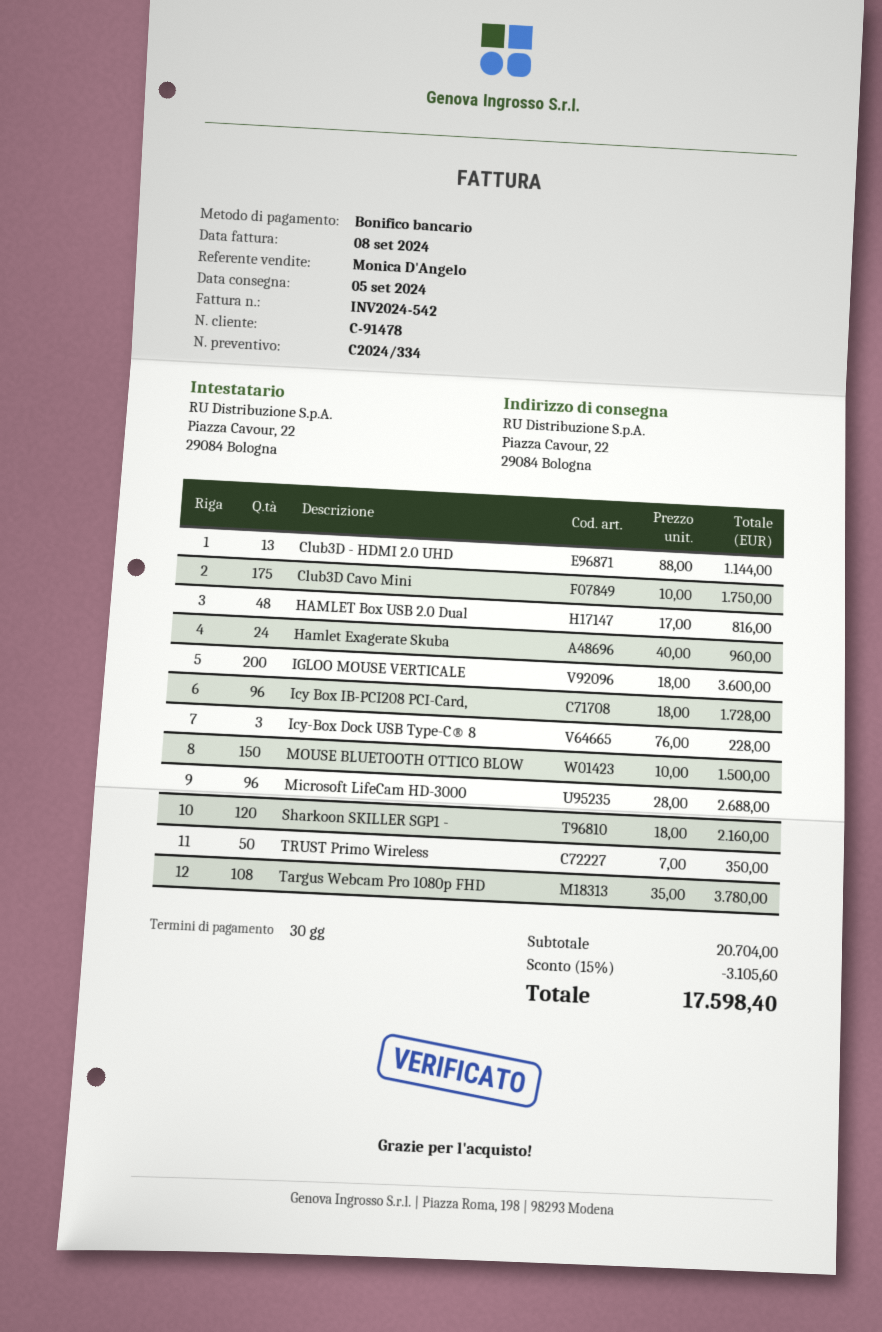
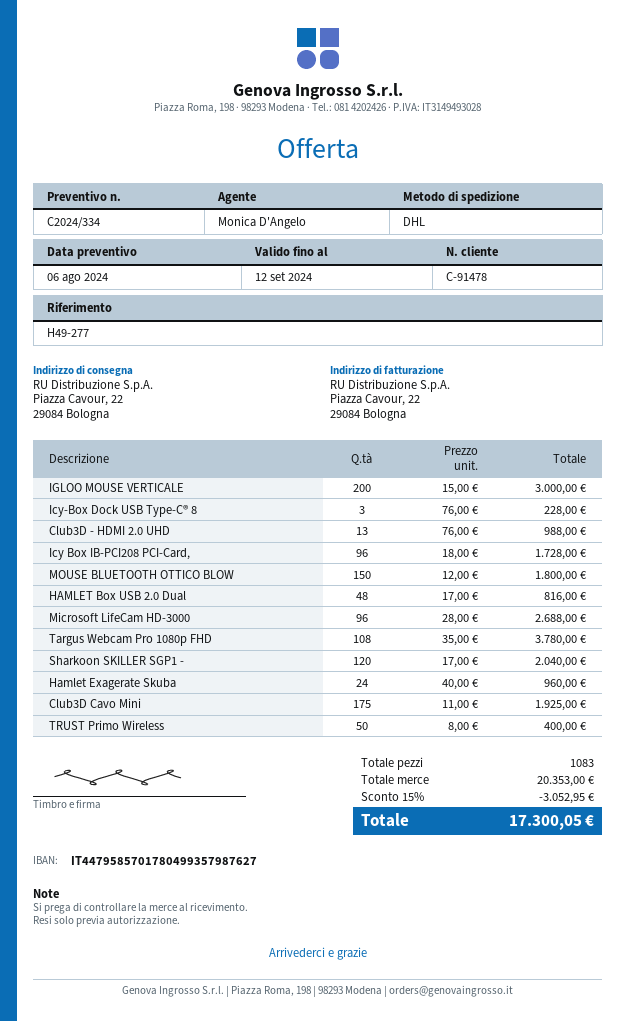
Club3D - HDMI 2.0 UHD: 13 x 88.00 = 1144.00 -> 13 x 76.00 = 988.00
Club3D Cavo Mini: 175 x 10.00 = 1750.00 -> 175 x 11.00 = 1925.00
IGLOO MOUSE VERTICALE: 200 x 18.00 = 3600.00 -> 200 x 15.00 = 3000.00
MOUSE BLUETOOTH OTTICO BLOW: 150 x 10.00 = 1500.00 -> 150 x 12.00 = 1800.00
Sharkoon SKILLER SGP1 -: 120 x 18.00 = 2160.00 -> 120 x 17.00 = 2040.00
TRUST Primo Wireless: 50 x 7.00 = 350.00 -> 50 x 8.00 = 400.00
subtotal: 20704.00 -> 20353.00
discount: 15% = 3105.60 -> 15% = 3052.95
total: 17598.40 -> 17300.05

